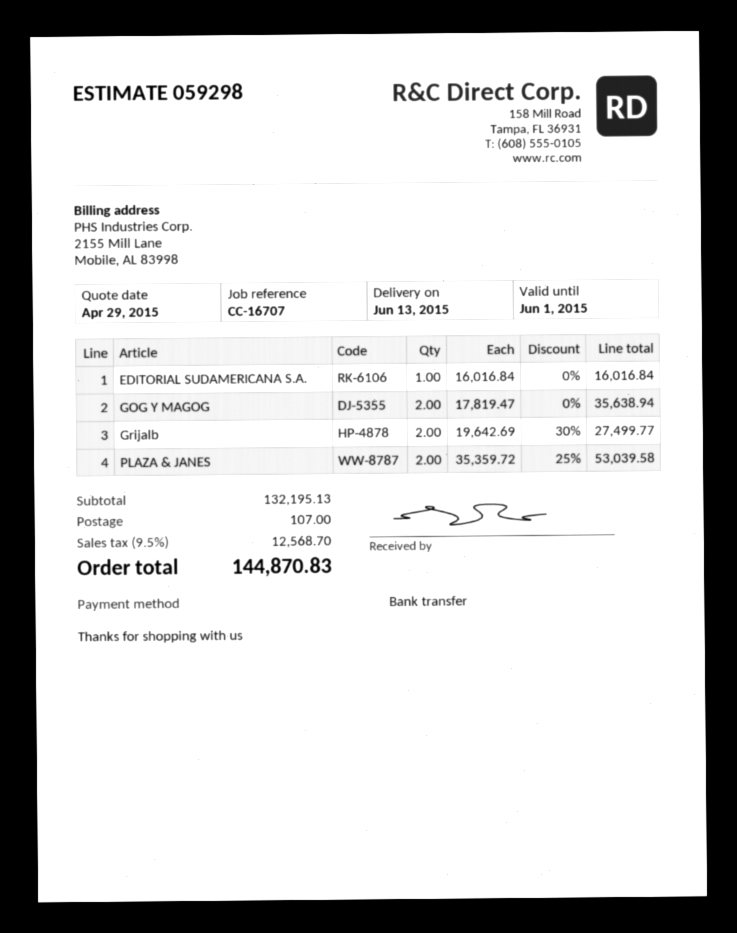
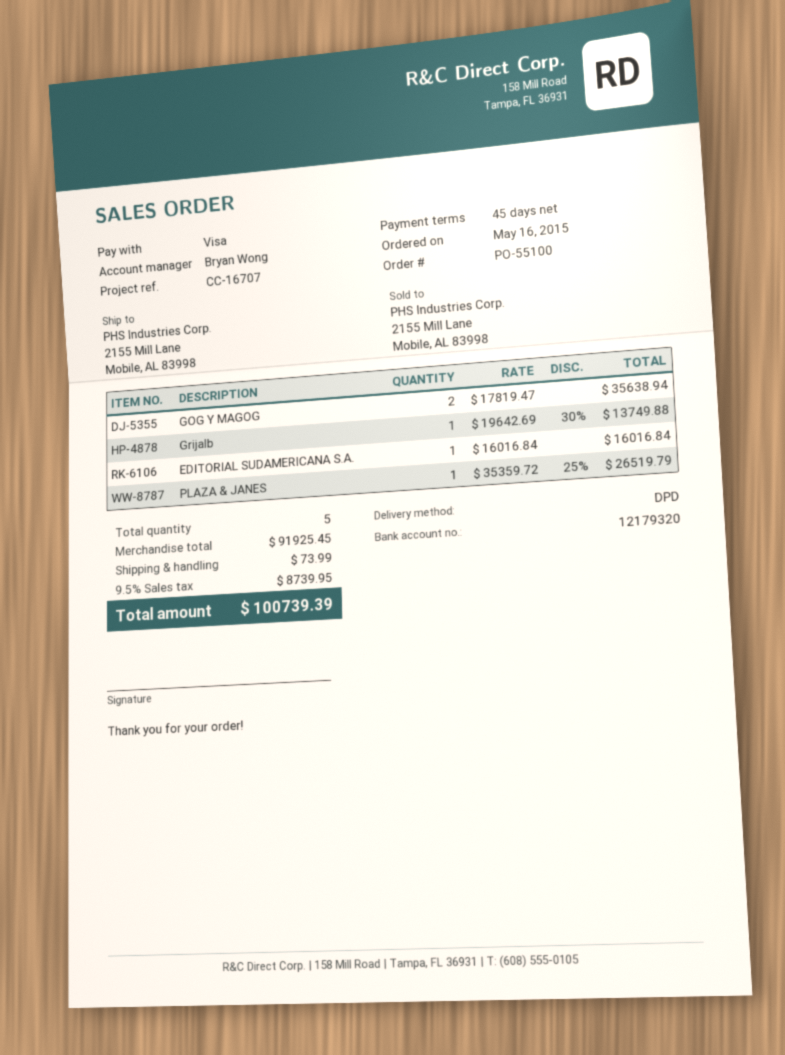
payment method: bank transfer -> Visa
Grijalb: 2 x 19642.69 - 30% = 27499.77 -> 1 x 19642.69 - 30% = 13749.88
PLAZA & JANES: 2 x 35359.72 - 25% = 53039.58 -> 1 x 35359.72 - 25% = 26519.79
subtotal: 132195.13 -> 91925.45
shipping: 107.00 -> 73.99
tax: 9.5% = 12568.70 -> 9.5% = 8739.95
total: 144870.83 -> 100739.39

